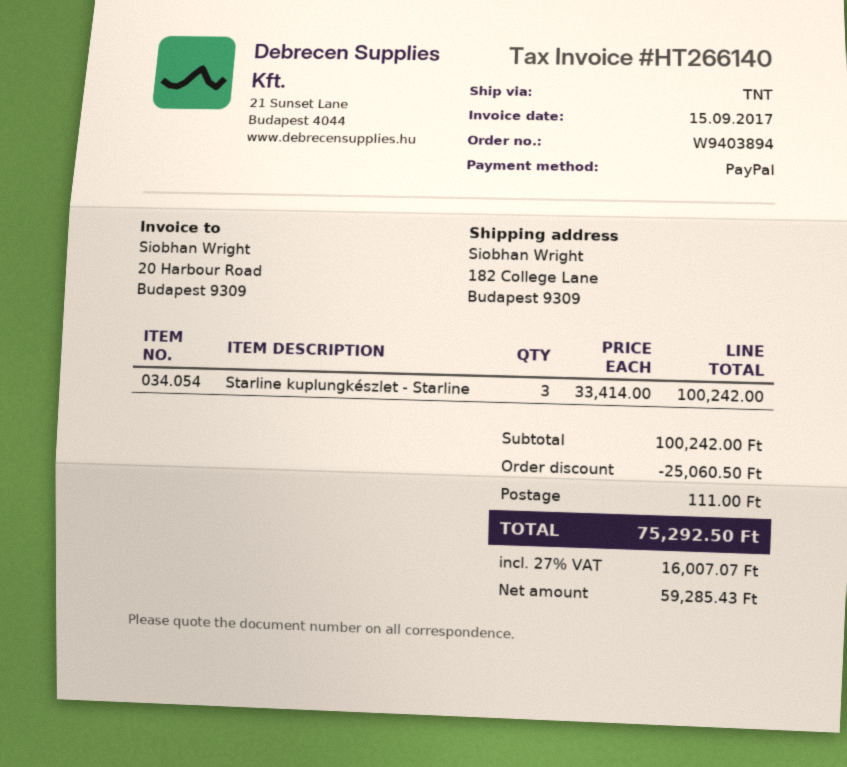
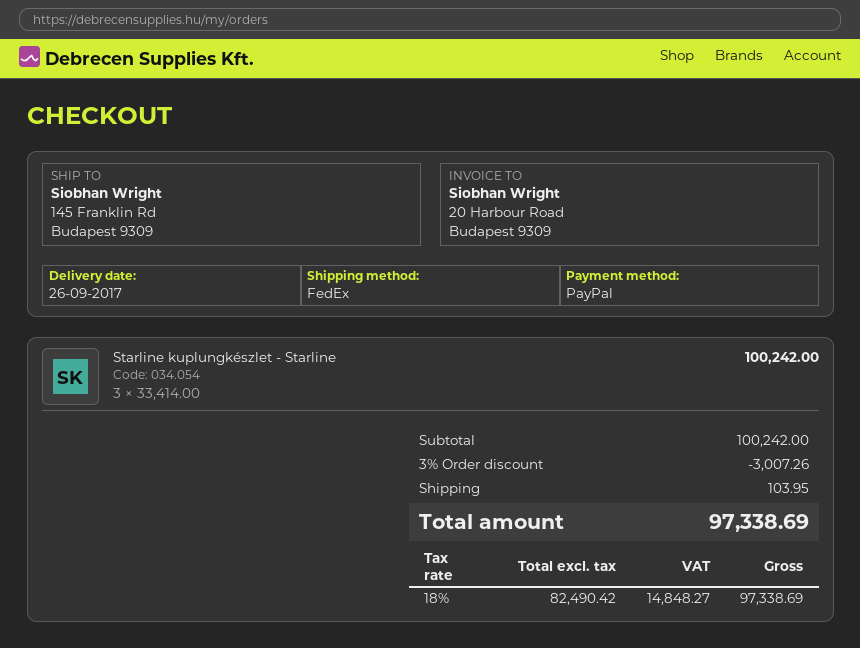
shipping method: TNT -> FedEx
ship to: 182 College Lane, Budapest 9309 -> 145 Franklin Rd, Budapest 9309
discount: 25060.50 -> 3007.26
shipping: 111.00 -> 103.95
net: 59285.43 -> 82490.42
tax: 27% = 16007.07 -> 18% = 14848.27
total: 75292.50 -> 97338.69

